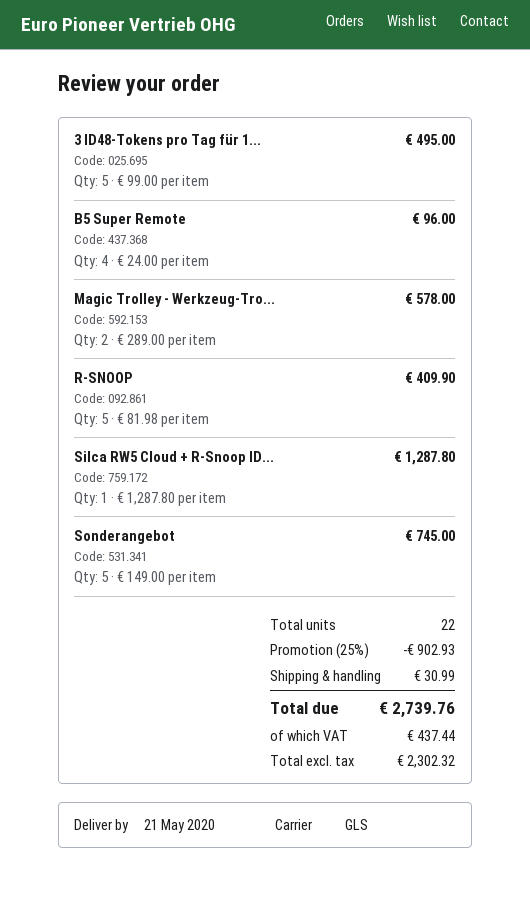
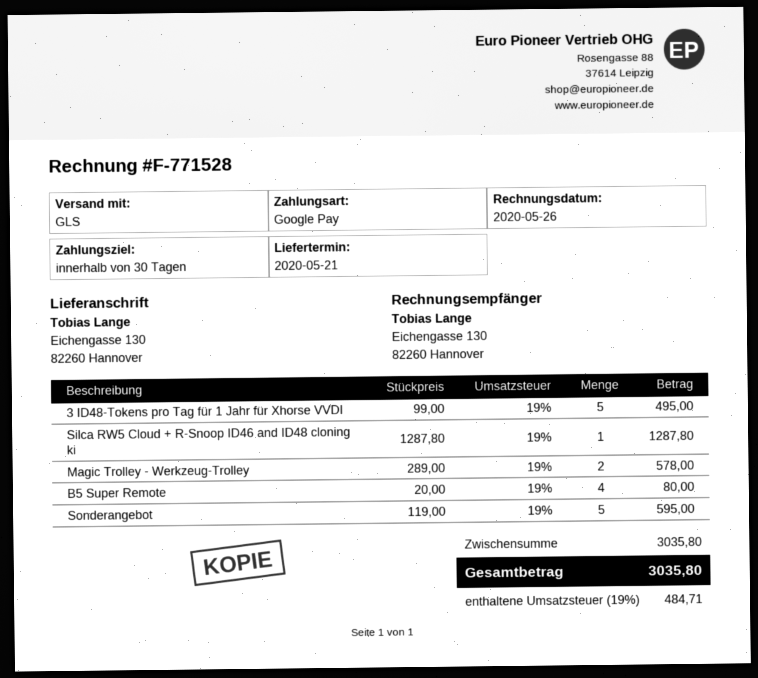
B5 Super Remote: 4 x 24.00 = 96.00 -> 4 x 20.00 = 80.00
R-SNOOP: 5 x 81.98 = 409.90 -> none
Sonderangebot: 5 x 149.00 = 745.00 -> 5 x 119.00 = 595.00
discount: 25% = 902.93 -> none
shipping: 30.99 -> none
tax: 437.44 -> 484.71
total: 2739.76 -> 3035.80

